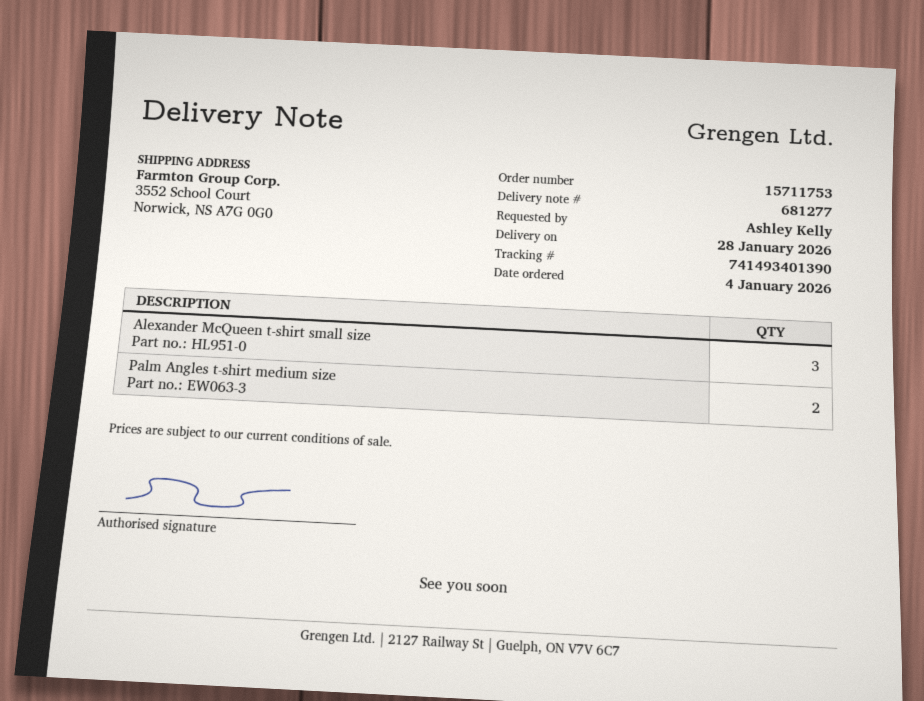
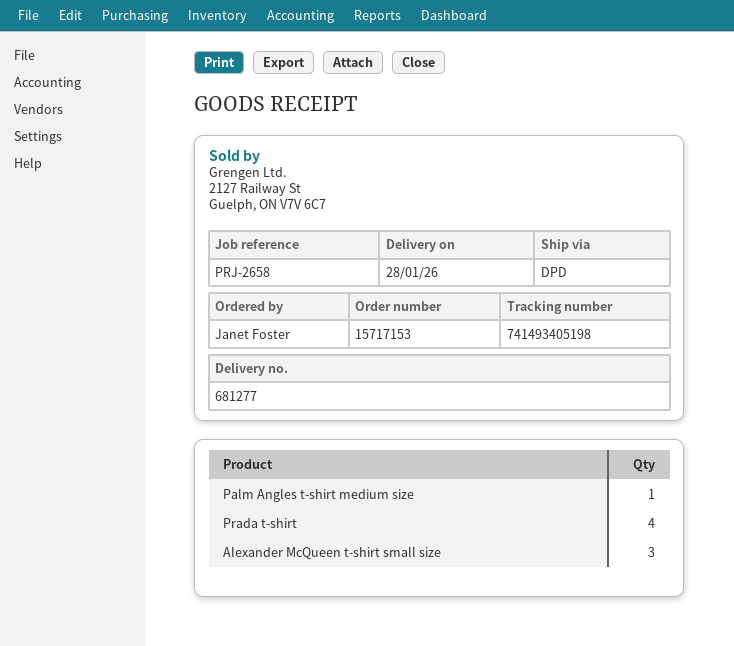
order number: 15711753 -> 15717153
ordered by: Ashley Kelly -> Janet Foster
tracking number: 741493401390 -> 741493405198
Palm Angles t-shirt medium size: 2 -> 1
Prada t-shirt: none -> 4

